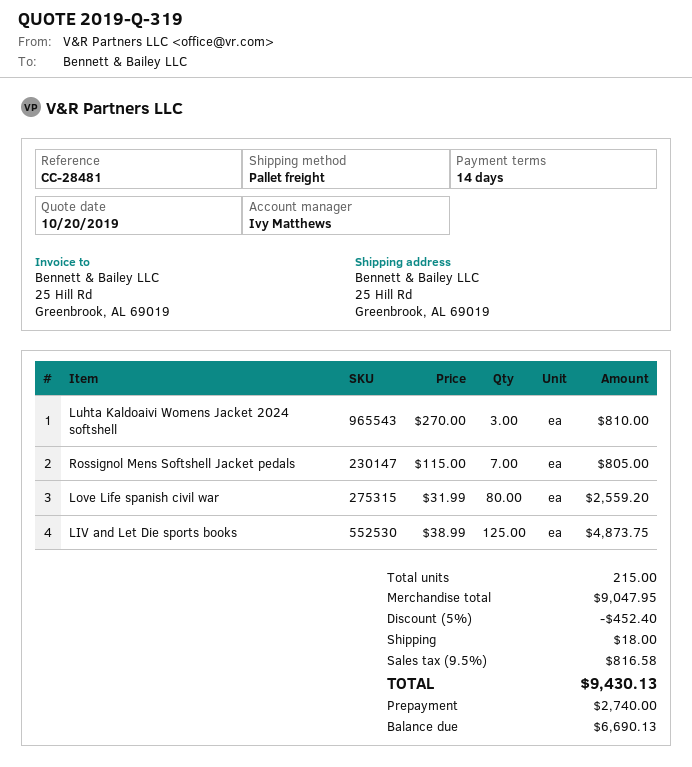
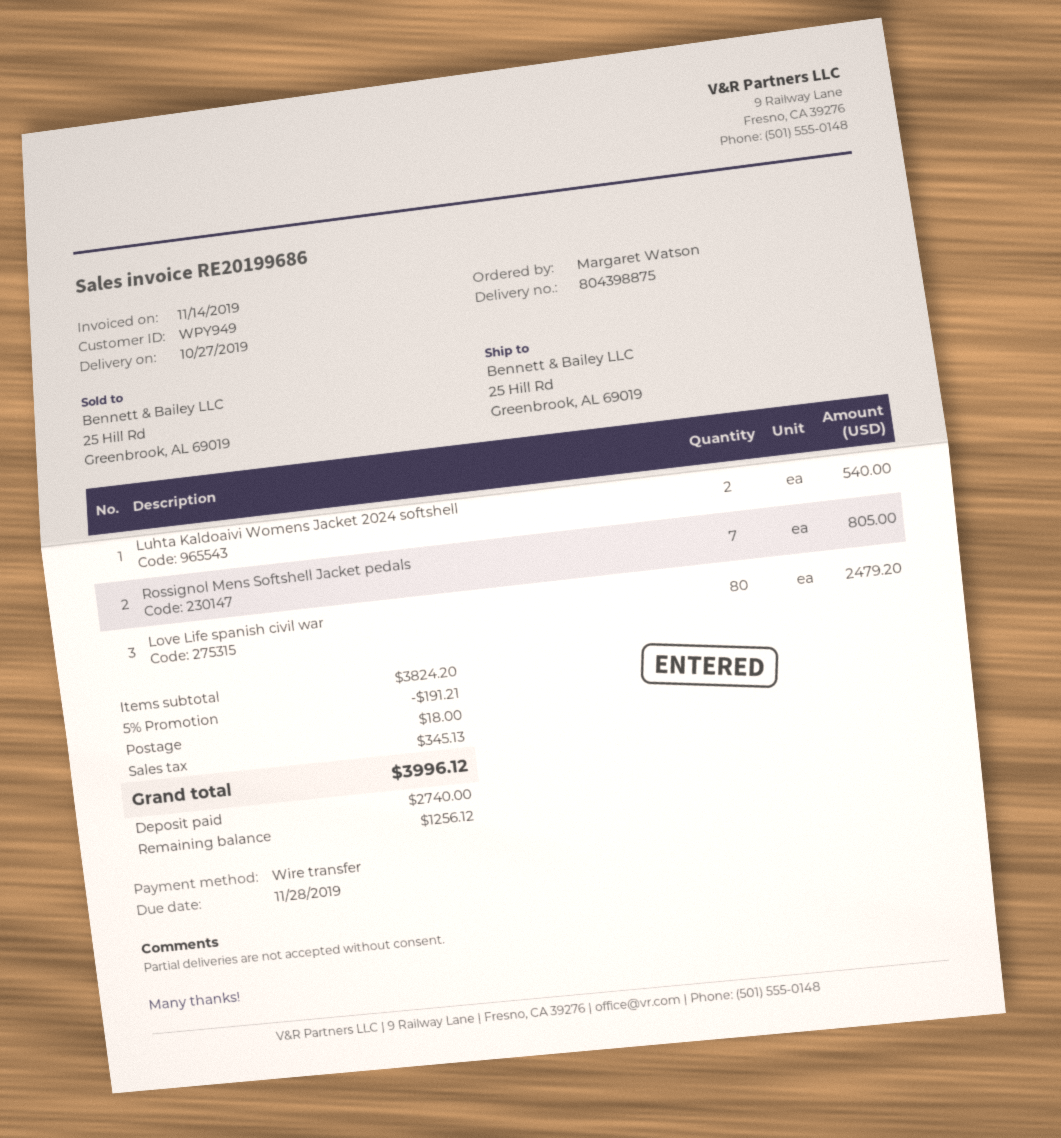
Luhta Kaldoaivi Womens Jacket 2024 softshell: 3 for 810.00 -> 2 for 540.00
Love Life spanish civil war: 80 for 2559.20 -> 80 for 2479.20
LIV and Let Die sports books: 125 for 4873.75 -> none
subtotal: 9047.95 -> 3824.20
discount: 5% = 452.40 -> 5% = 191.21
tax: 816.58 -> 345.13
total: 9430.13 -> 3996.12
balance: 6690.13 -> 1256.12

